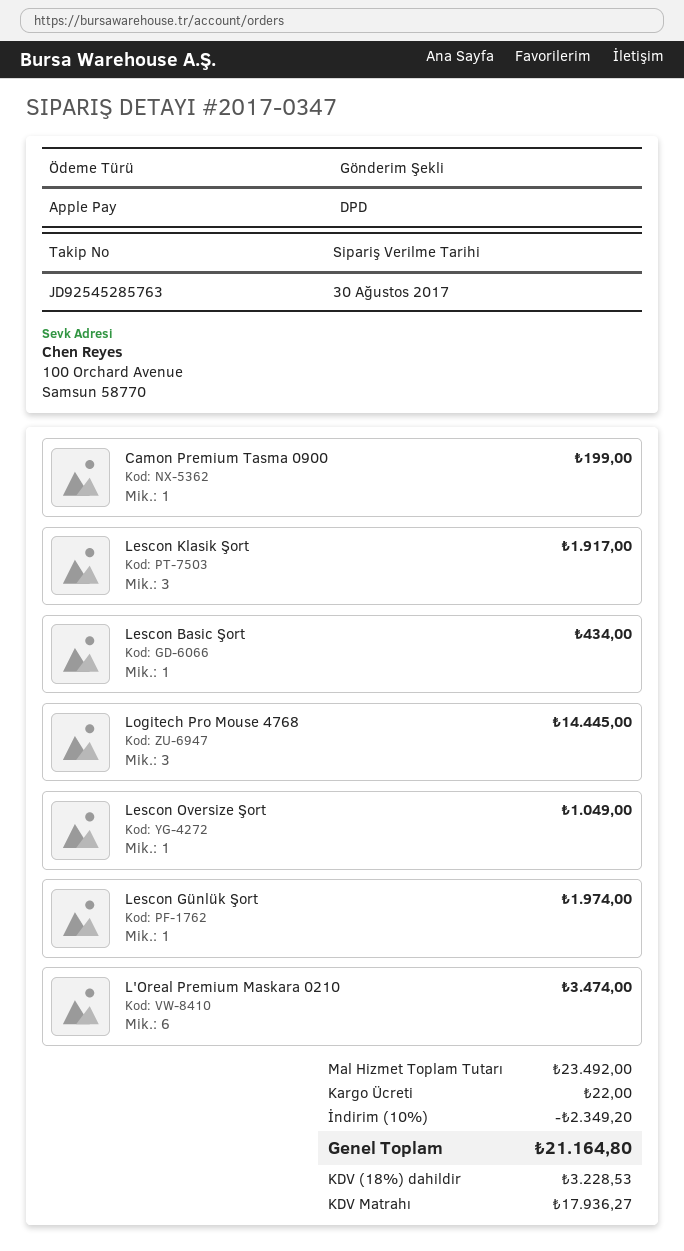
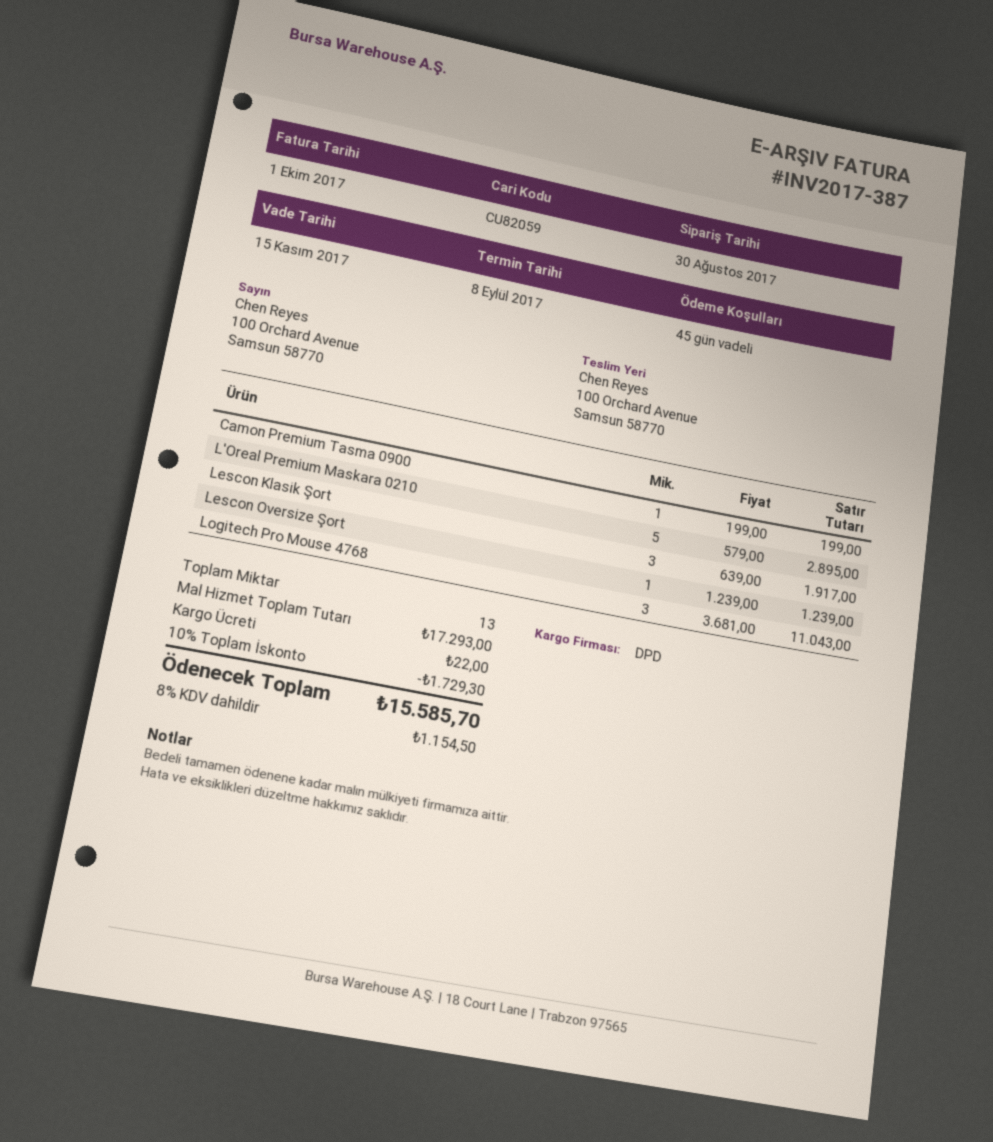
Lescon Basic Şort: 1 for 434.00 -> none
Logitech Pro Mouse 4768: 3 for 14445.00 -> 3 for 11043.00
Lescon Oversize Şort: 1 for 1049.00 -> 1 for 1239.00
Lescon Günlük Şort: 1 for 1974.00 -> none
L'Oreal Premium Maskara 0210: 6 for 3474.00 -> 5 for 2895.00
subtotal: 23492.00 -> 17293.00
discount: 10% = 2349.20 -> 10% = 1729.30
tax: 18% = 3228.53 -> 8% = 1154.50
total: 21164.80 -> 15585.70

